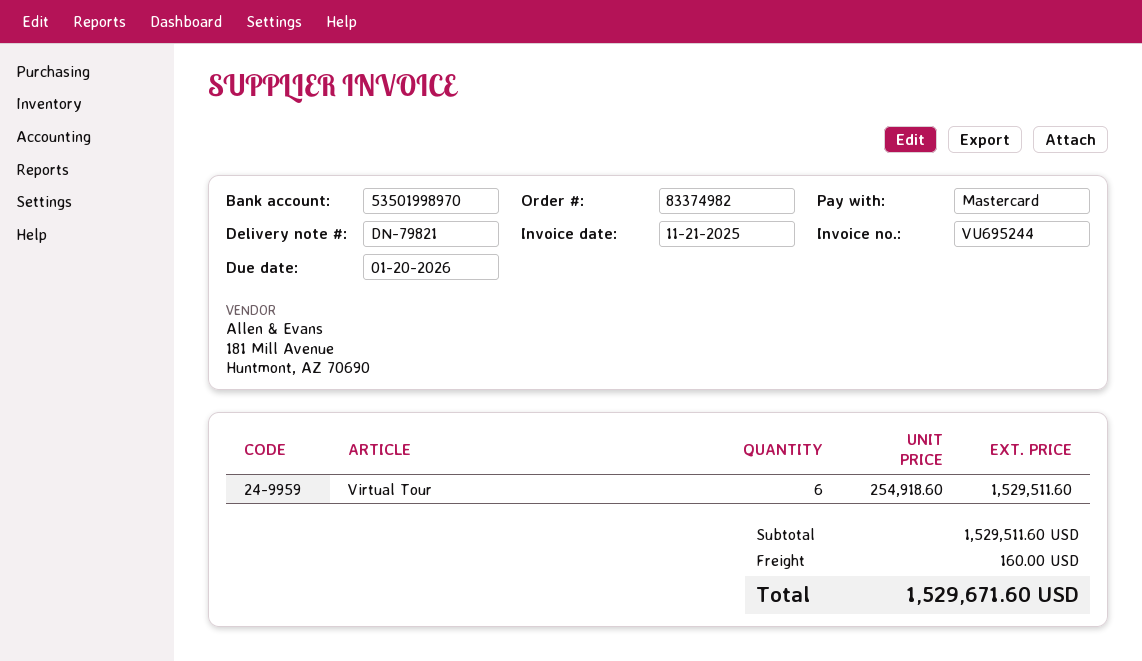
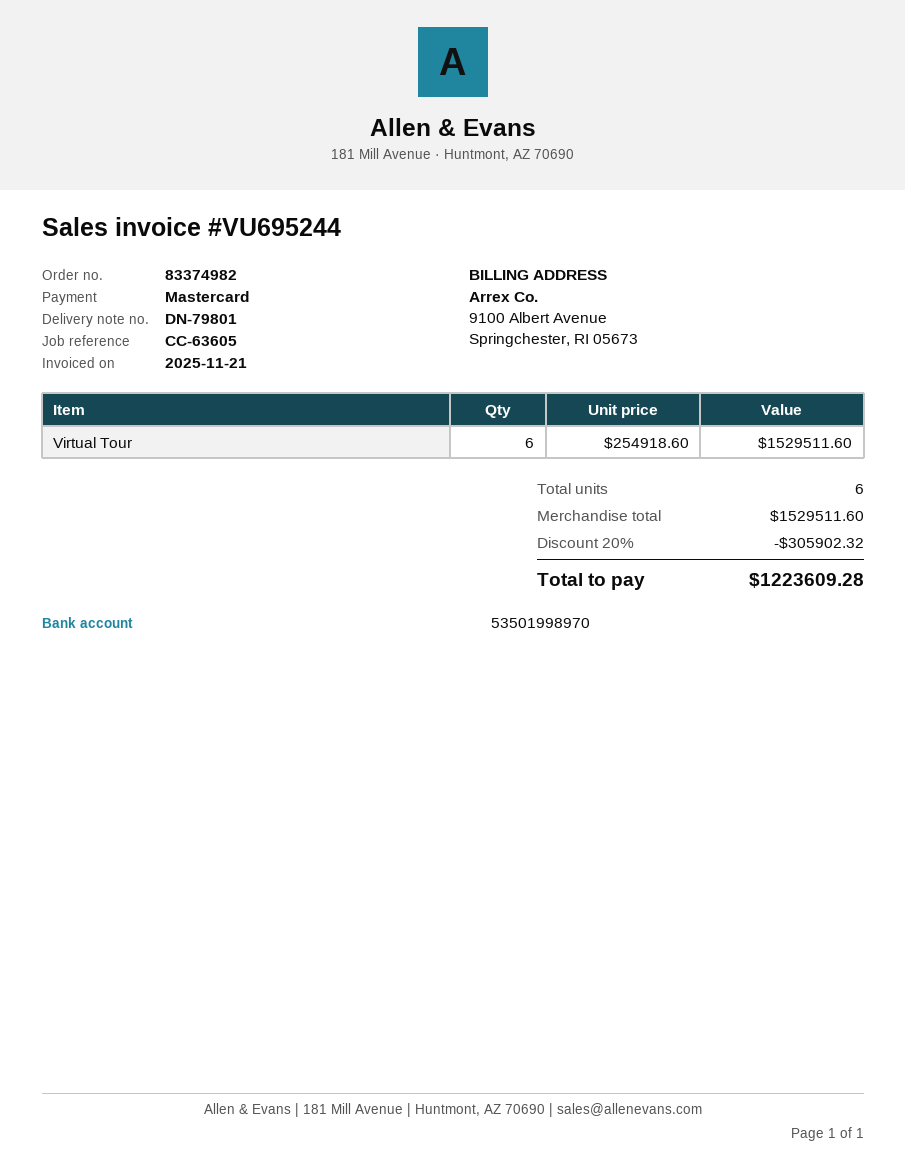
delivery note number: DN-79821 -> DN-79801
discount: none -> 20% = 305902.32
shipping: 160.00 -> none
total: 1529671.60 -> 1223609.28

